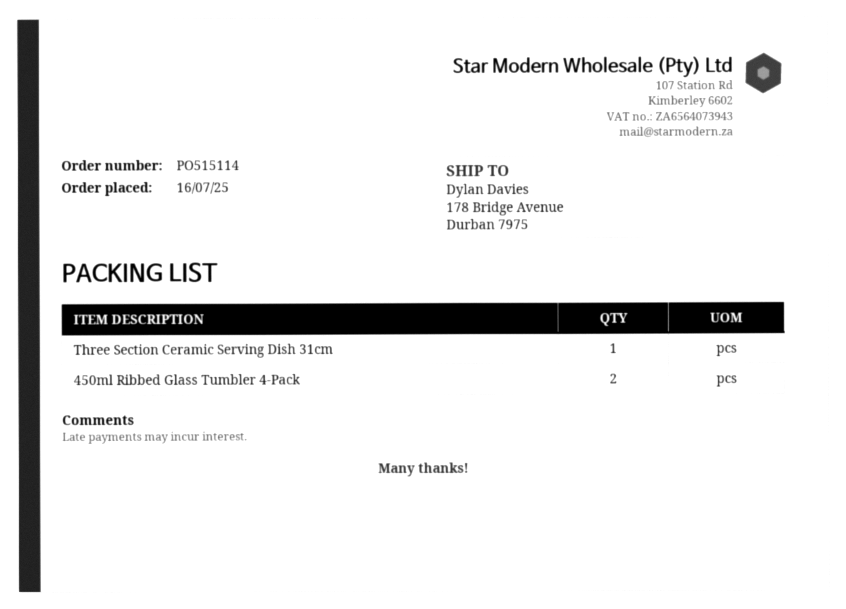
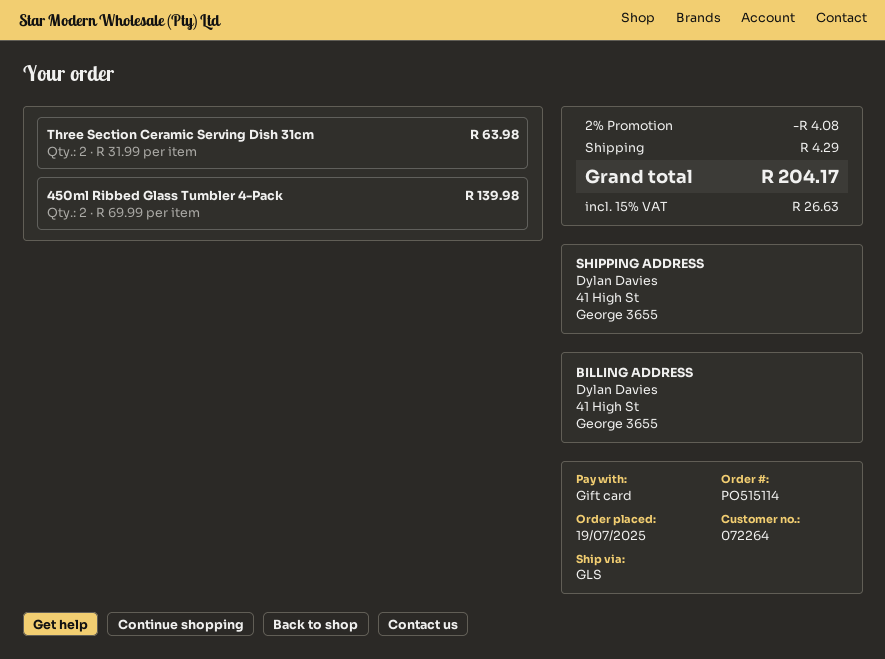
order date: 2025-07-16 -> 2025-07-19
ship to: 178 Bridge Avenue, Durban 7975 -> 41 High St, George 3655
Three Section Ceramic Serving Dish 31cm: 1 -> 2

